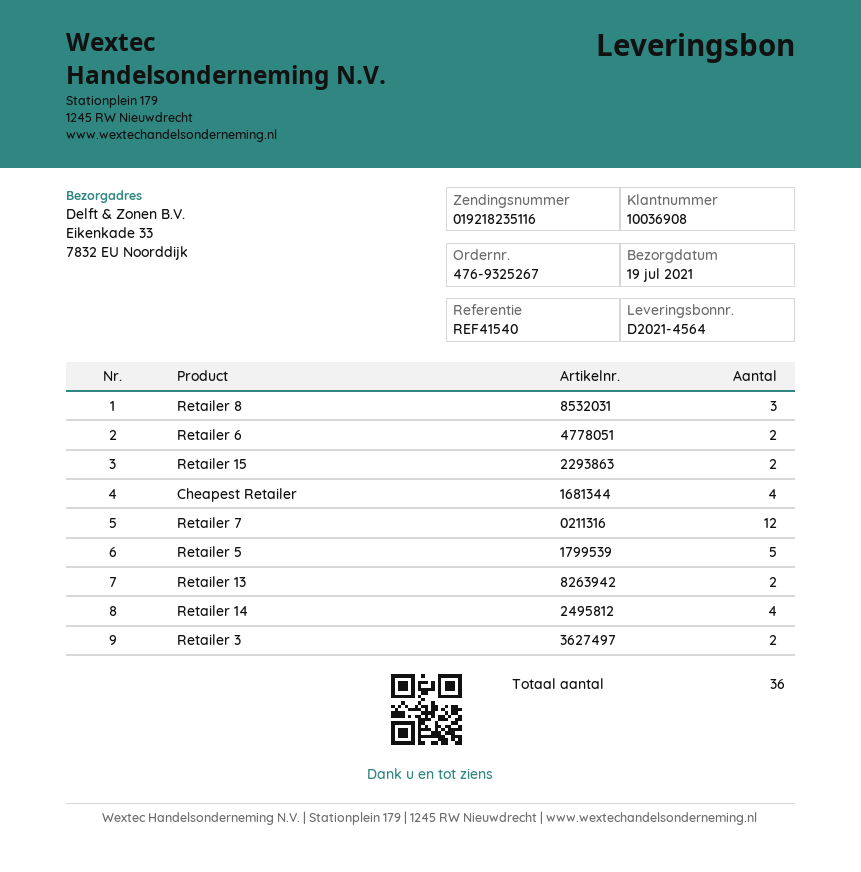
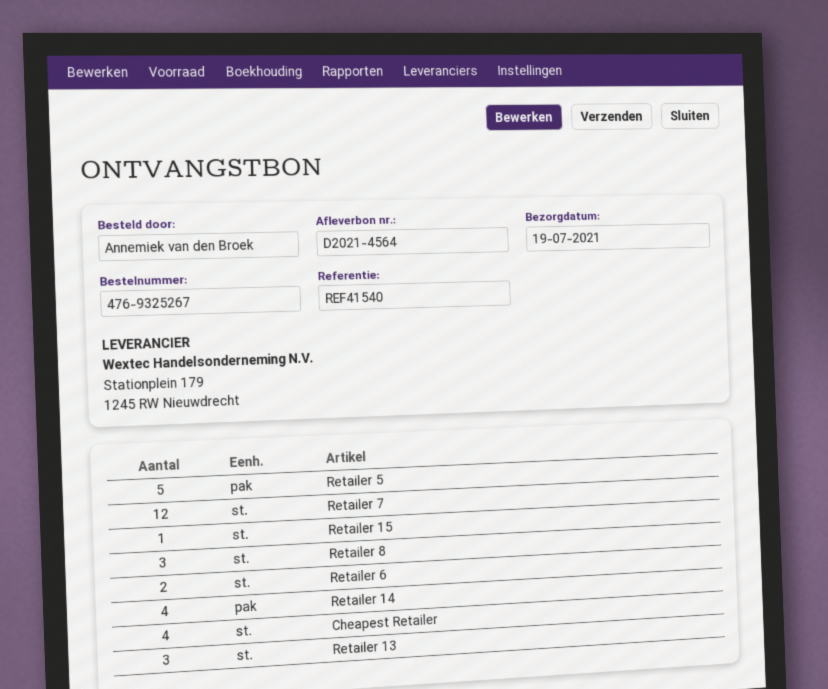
Retailer 15: 2 -> 1
Retailer 13: 2 -> 3
Retailer 3: 2 -> none

